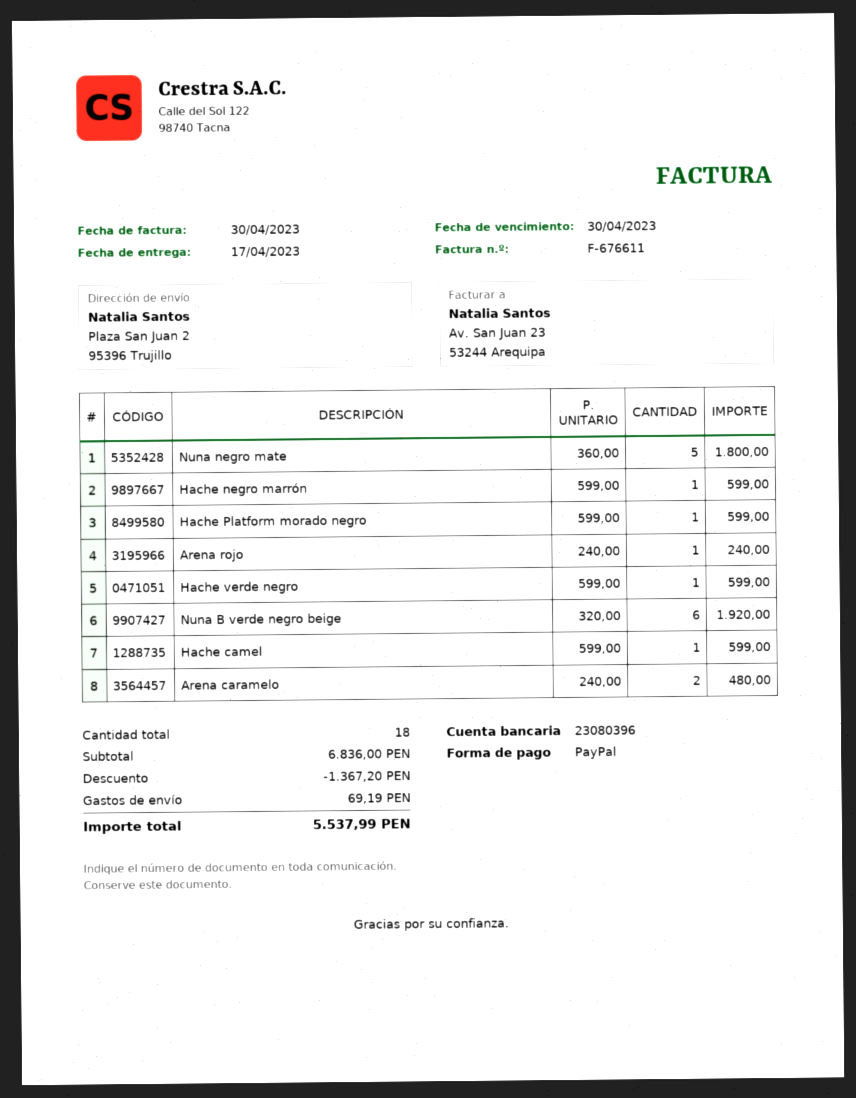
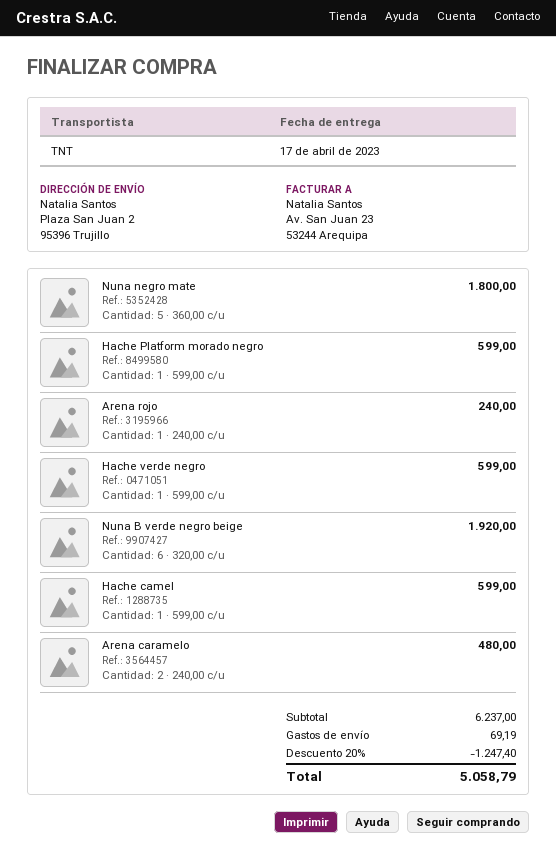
Hache negro marrón: 1 x 599.00 = 599.00 -> none
subtotal: 6836.00 -> 6237.00
discount: 1367.20 -> 1247.40
total: 5537.99 -> 5058.79

